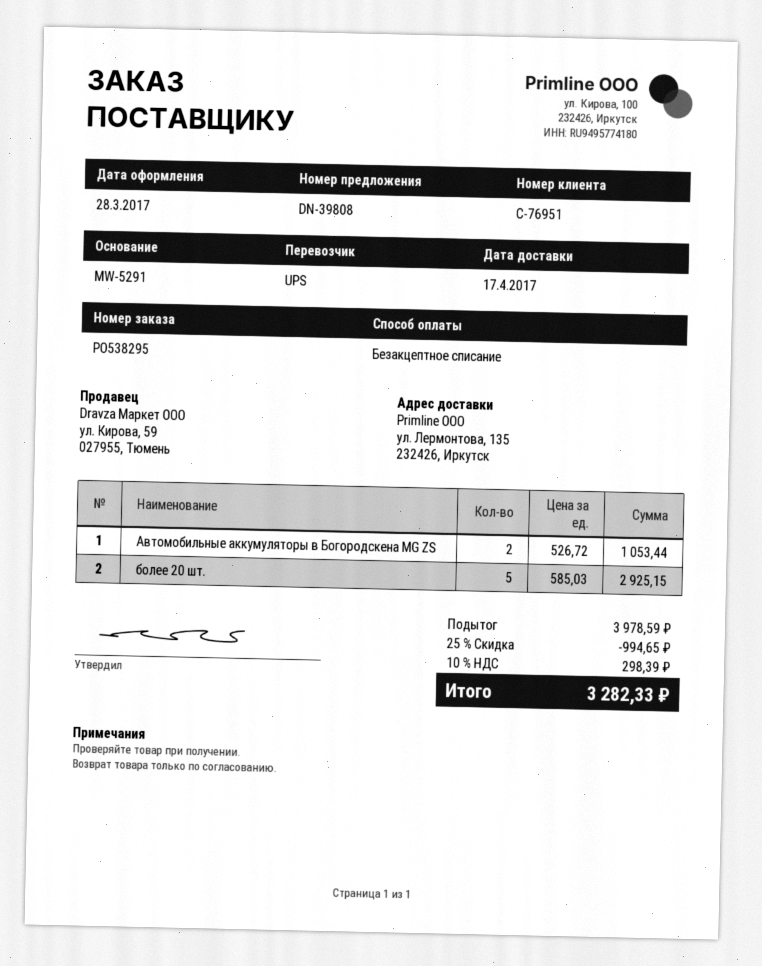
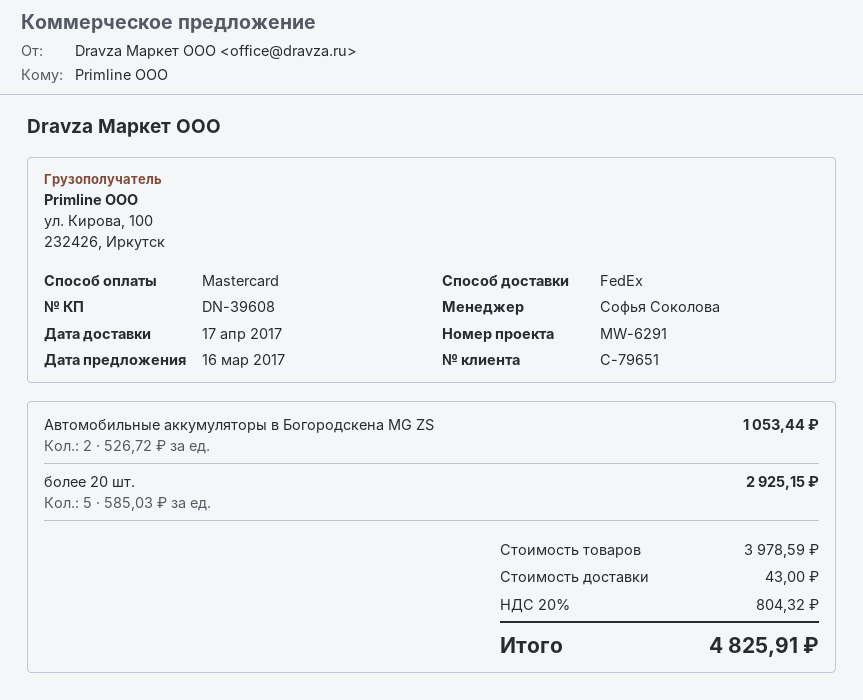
quote number: DN-39808 -> DN-39608
customer number: C-76951 -> C-79651
reference: MW-5291 -> MW-6291
payment method: direct debit -> Mastercard
shipping method: UPS -> FedEx
ship to: ул. Лермонтова, 135, 232426, Иркутск -> ул. Кирова, 100, 232426, Иркутск
discount: 25% = 994.65 -> none
shipping: none -> 43.00
tax: 10% = 298.39 -> 20% = 804.32
total: 3282.33 -> 4825.91

